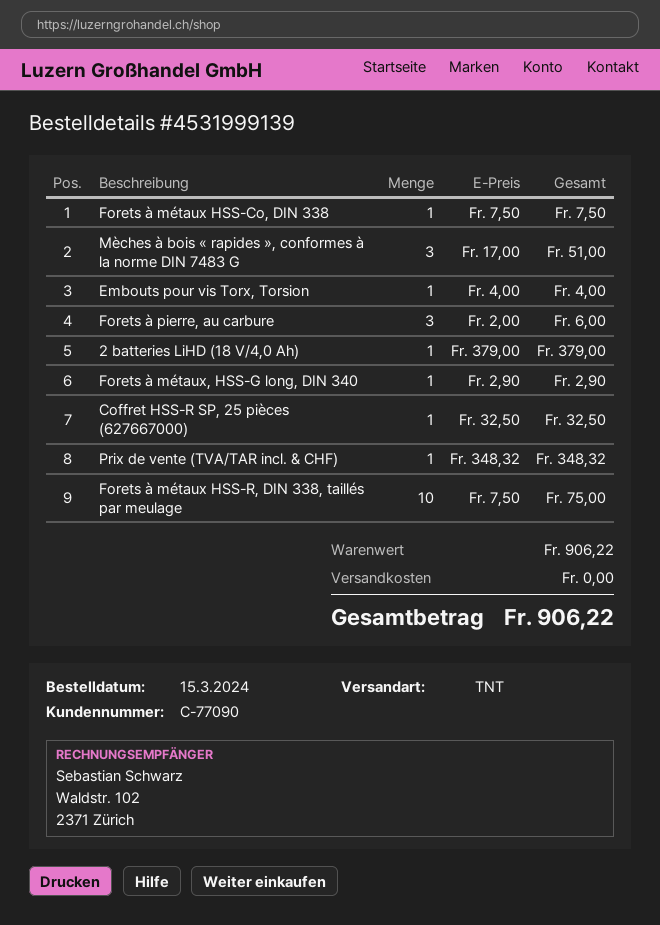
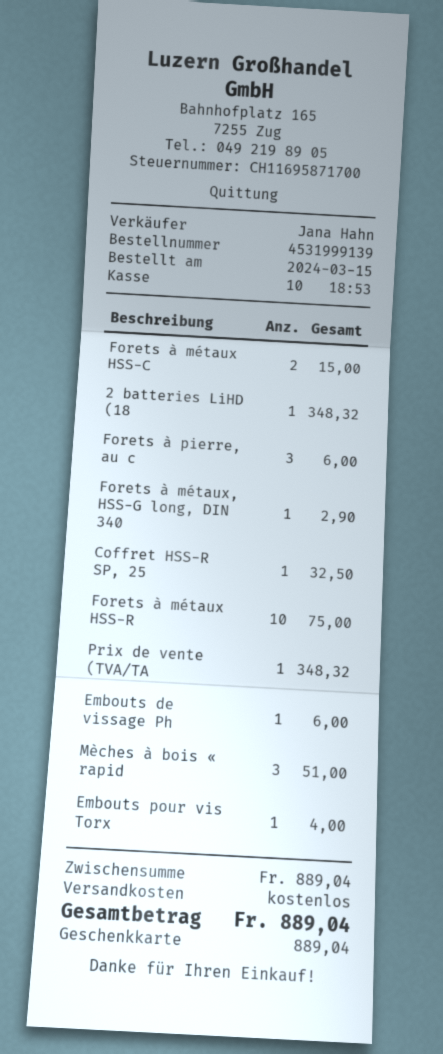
Forets à métaux HSS-Co, DIN 338: 1 for 7.50 -> 2 for 15.00
2 batteries LiHD (18 V/4,0 Ah): 1 for 379.00 -> 1 for 348.32
Embouts de vissage Ph: none -> 1 for 6.00
subtotal: 906.22 -> 889.04
total: 906.22 -> 889.04

